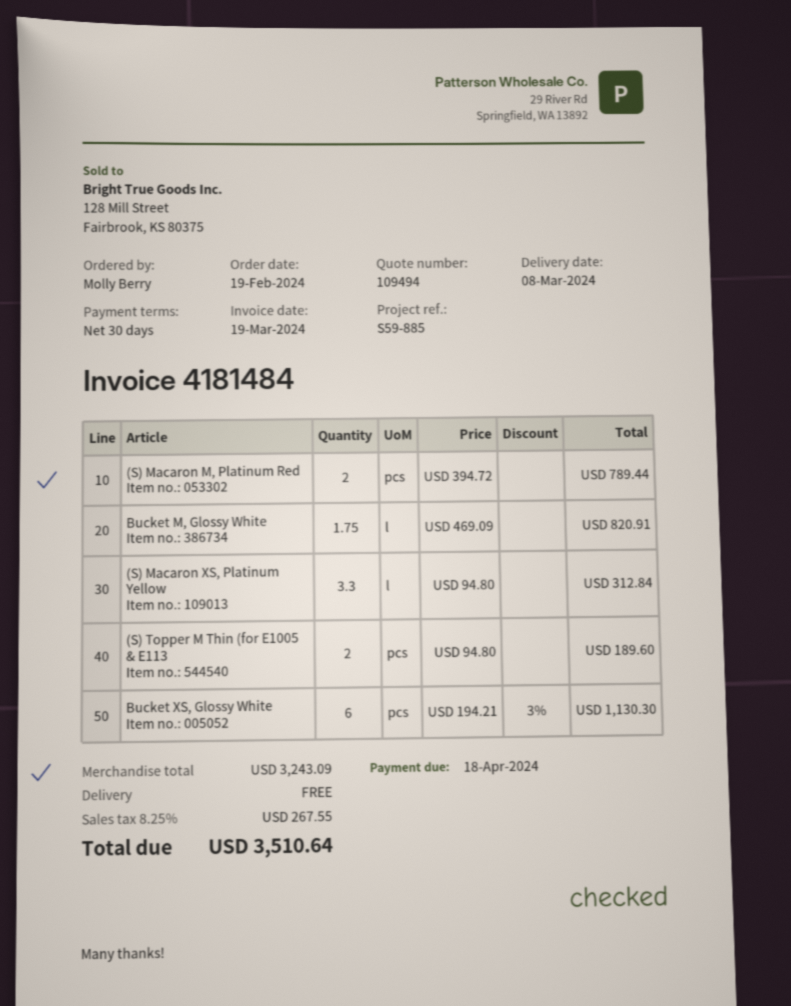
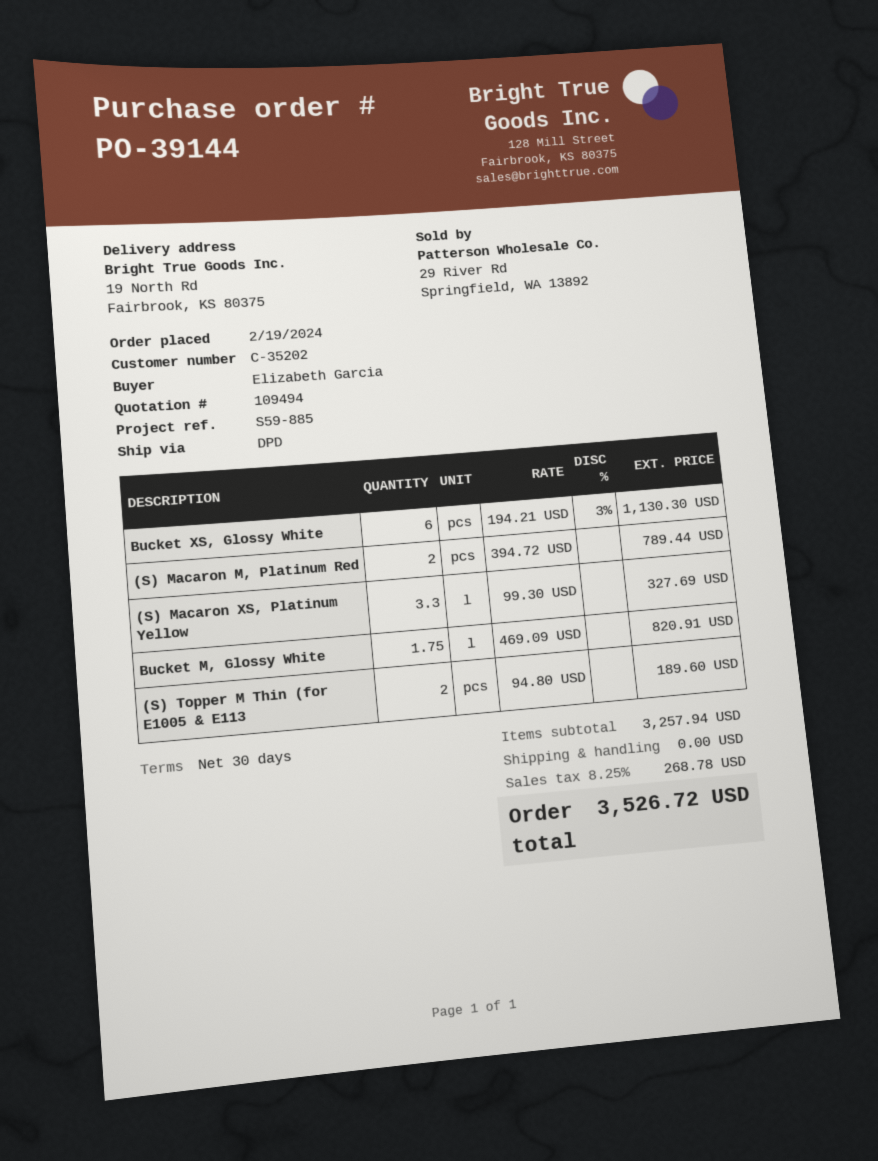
ordered by: Molly Berry -> Elizabeth Garcia
(S) Macaron XS, Platinum Yellow: 3.3 x 94.80 = 312.84 -> 3.3 x 99.30 = 327.69
subtotal: 3243.09 -> 3257.94
tax: 8.25% = 267.55 -> 8.25% = 268.78
total: 3510.64 -> 3526.72

